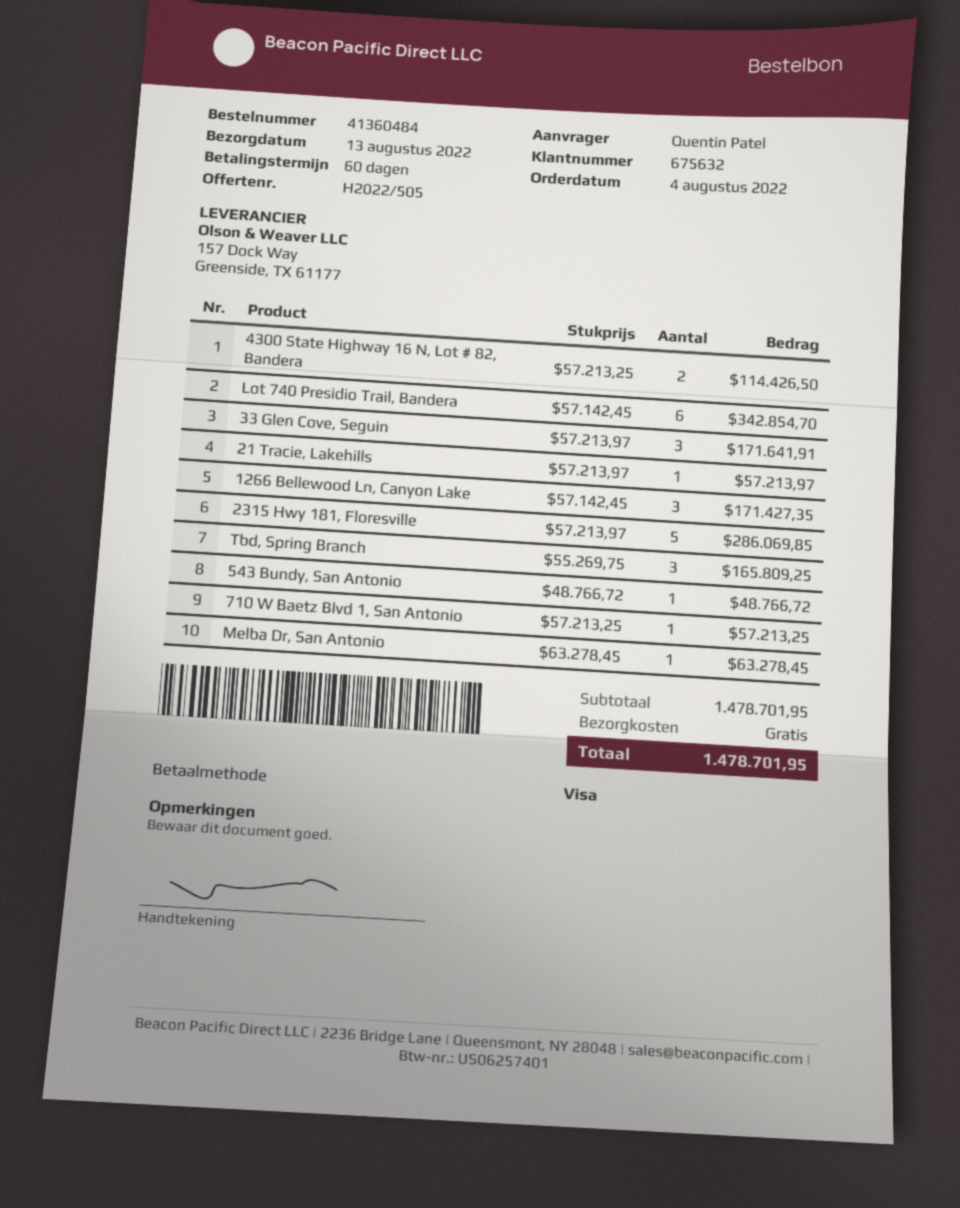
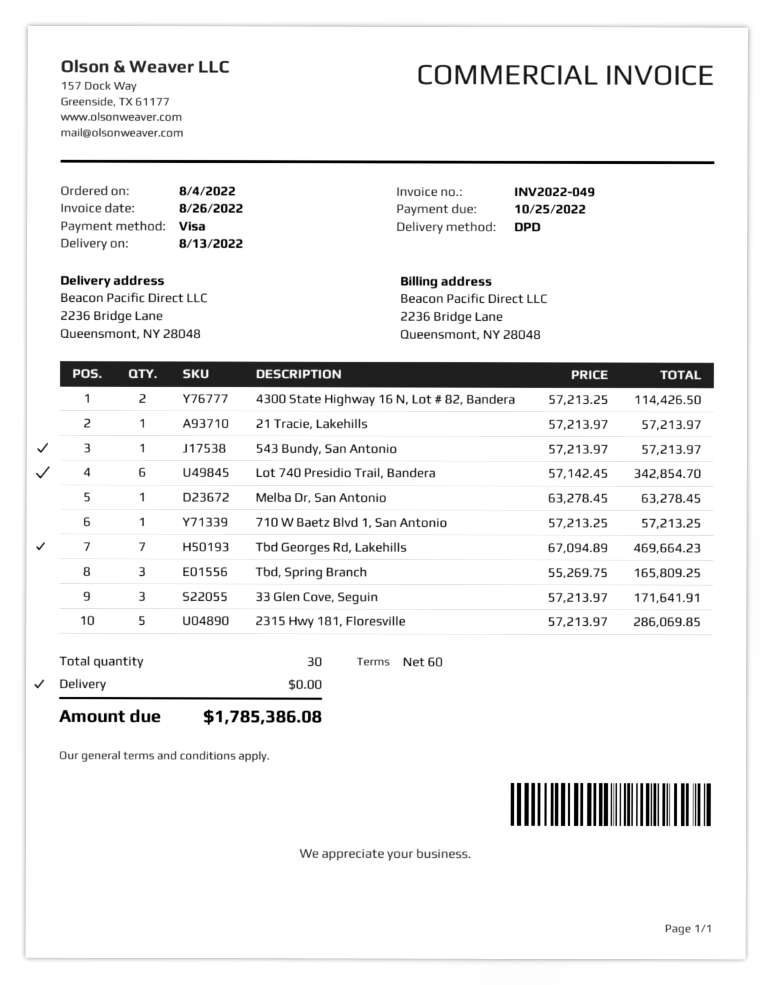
1266 Bellewood Ln, Canyon Lake: 3 x 57142.45 = 171427.35 -> none
543 Bundy, San Antonio: 1 x 48766.72 = 48766.72 -> 1 x 57213.97 = 57213.97
Tbd Georges Rd, Lakehills: none -> 7 x 67094.89 = 469664.23
total: 1478701.95 -> 1785386.08

